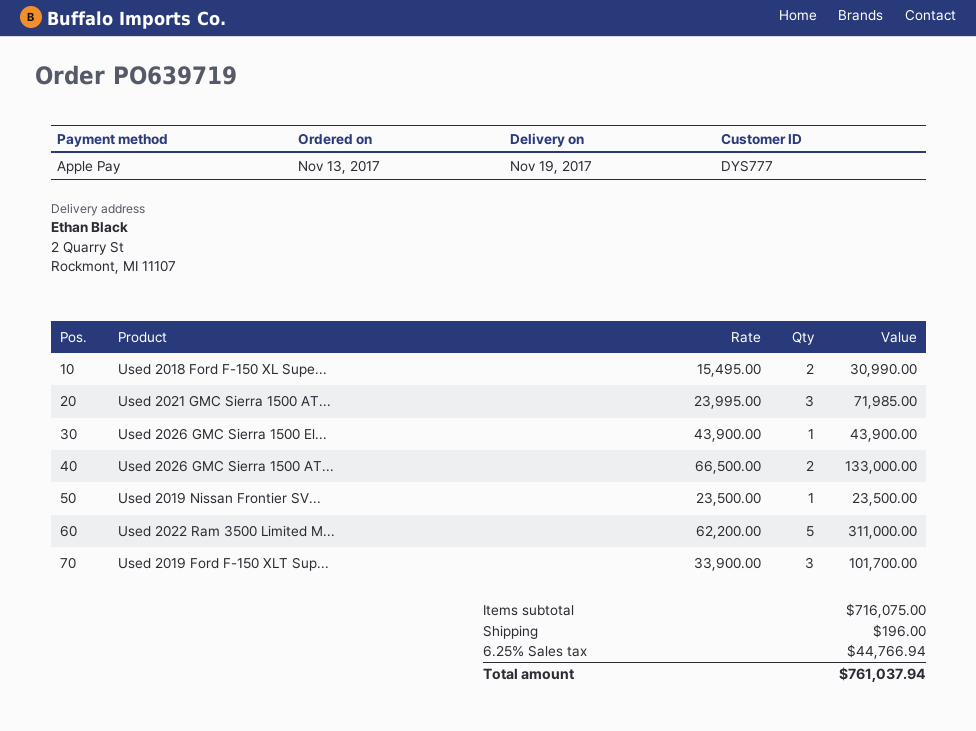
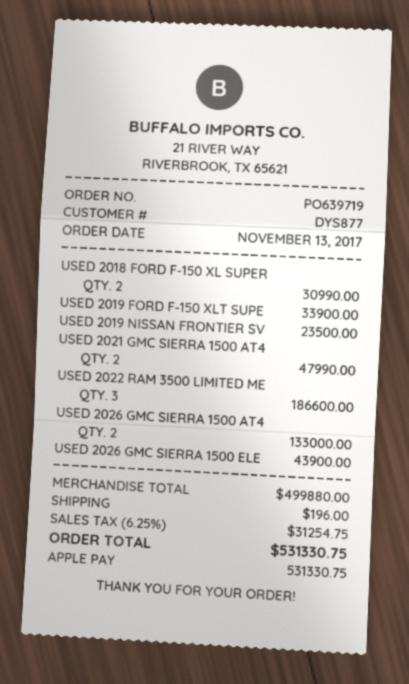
customer number: DYS777 -> DYS877
Used 2021 GMC Sierra 1500 AT...: 3 for 71985.00 -> 2 for 47990.00
Used 2022 Ram 3500 Limited M...: 5 for 311000.00 -> 3 for 186600.00
Used 2019 Ford F-150 XLT Sup...: 3 for 101700.00 -> 1 for 33900.00
subtotal: 716075.00 -> 499880.00
tax: 6.25% = 44766.94 -> 6.25% = 31254.75
total: 761037.94 -> 531330.75

